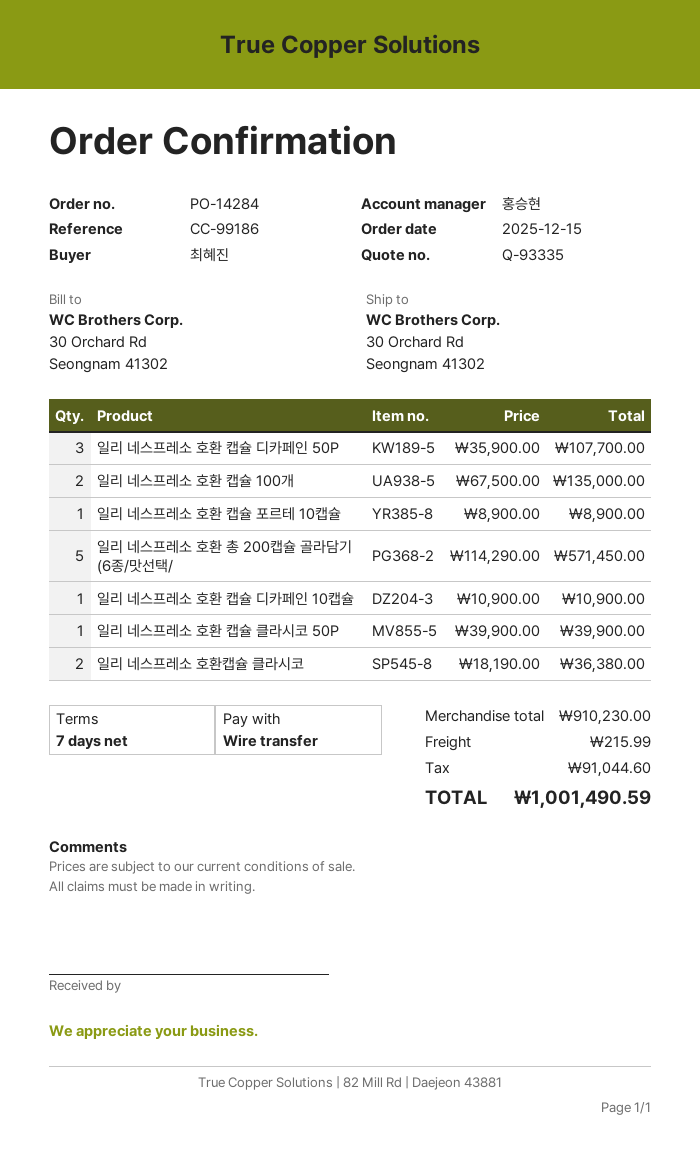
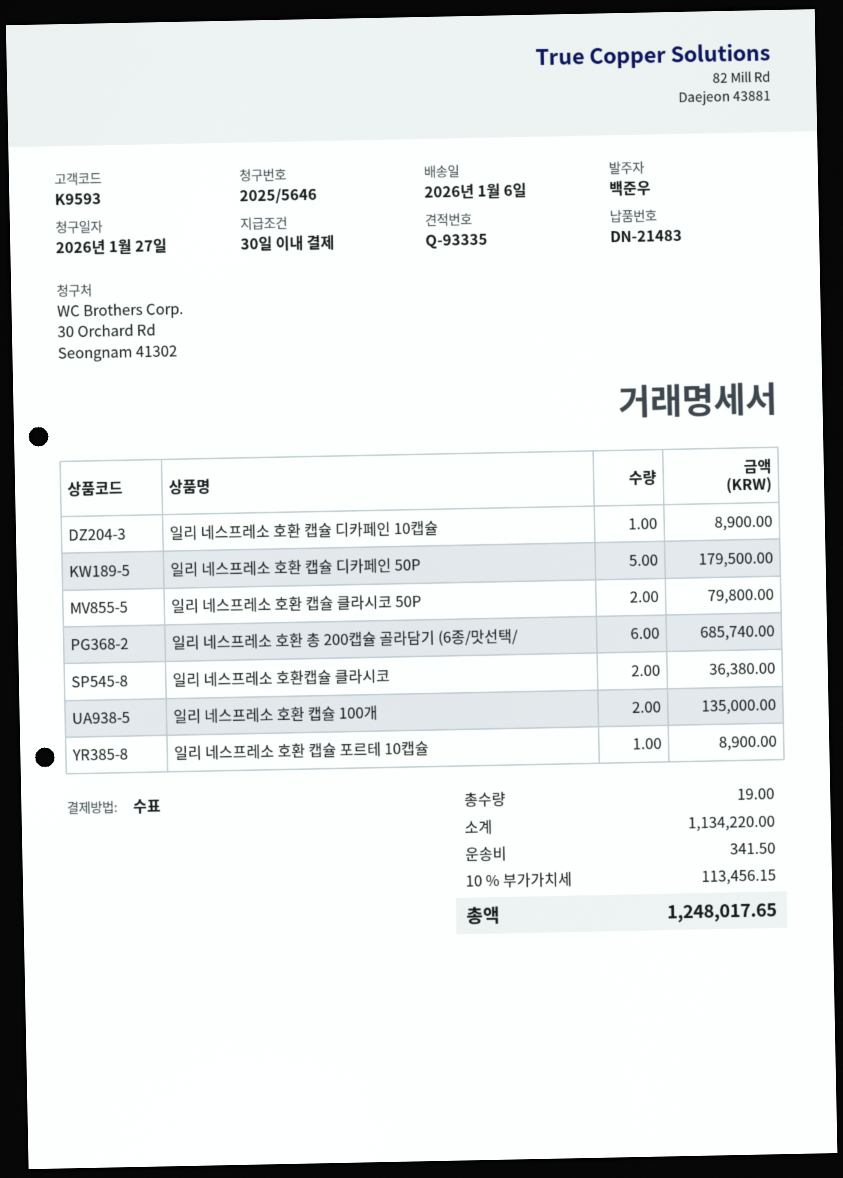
payment terms: 7 days -> 30 days
ordered by: 최혜진 -> 백준우
payment method: bank transfer -> cheque
일리 네스프레소 호환 캡슐 디카페인 50P: 3 for 107700.00 -> 5 for 179500.00
일리 네스프레소 호환 총 200캡슐 골라담기 (6종/맛선택/: 5 for 571450.00 -> 6 for 685740.00
일리 네스프레소 호환 캡슐 디카페인 10캡슐: 1 for 10900.00 -> 1 for 8900.00
일리 네스프레소 호환 캡슐 클라시코 50P: 1 for 39900.00 -> 2 for 79800.00
subtotal: 910230.00 -> 1134220.00
shipping: 215.99 -> 341.50
tax: 91044.60 -> 113456.15
total: 1001490.59 -> 1248017.65

